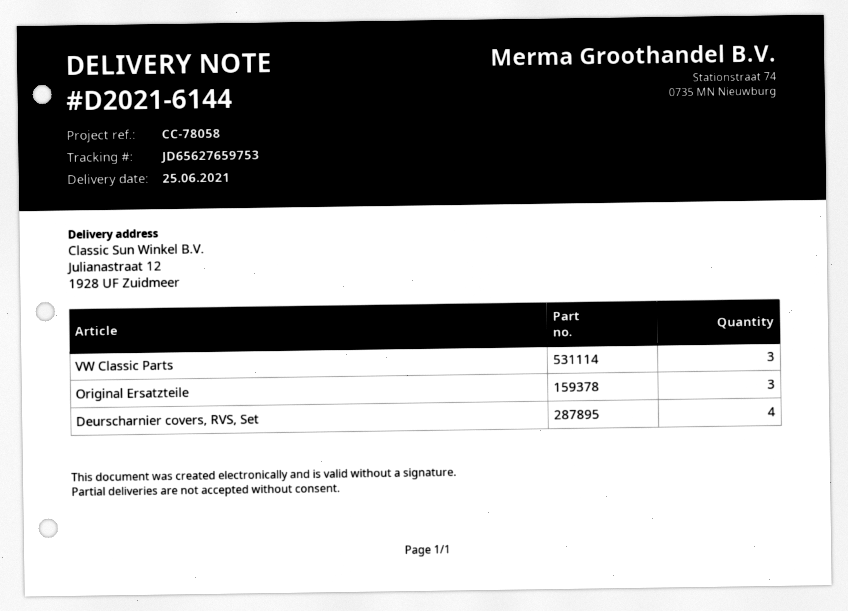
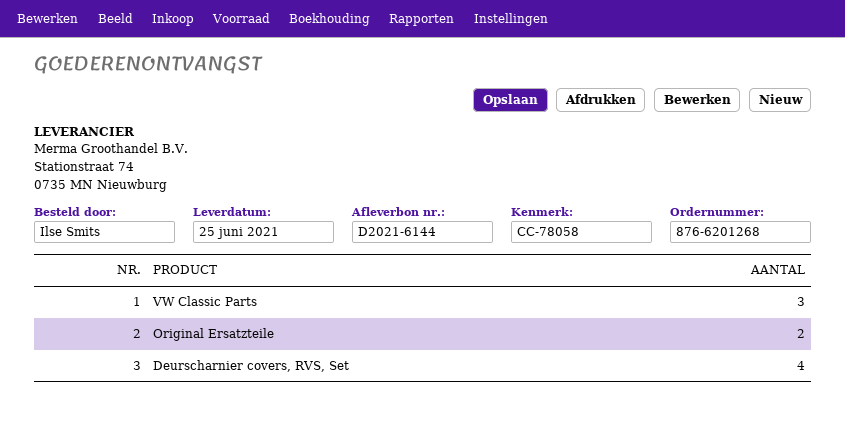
Original Ersatzteile: 3 -> 2

